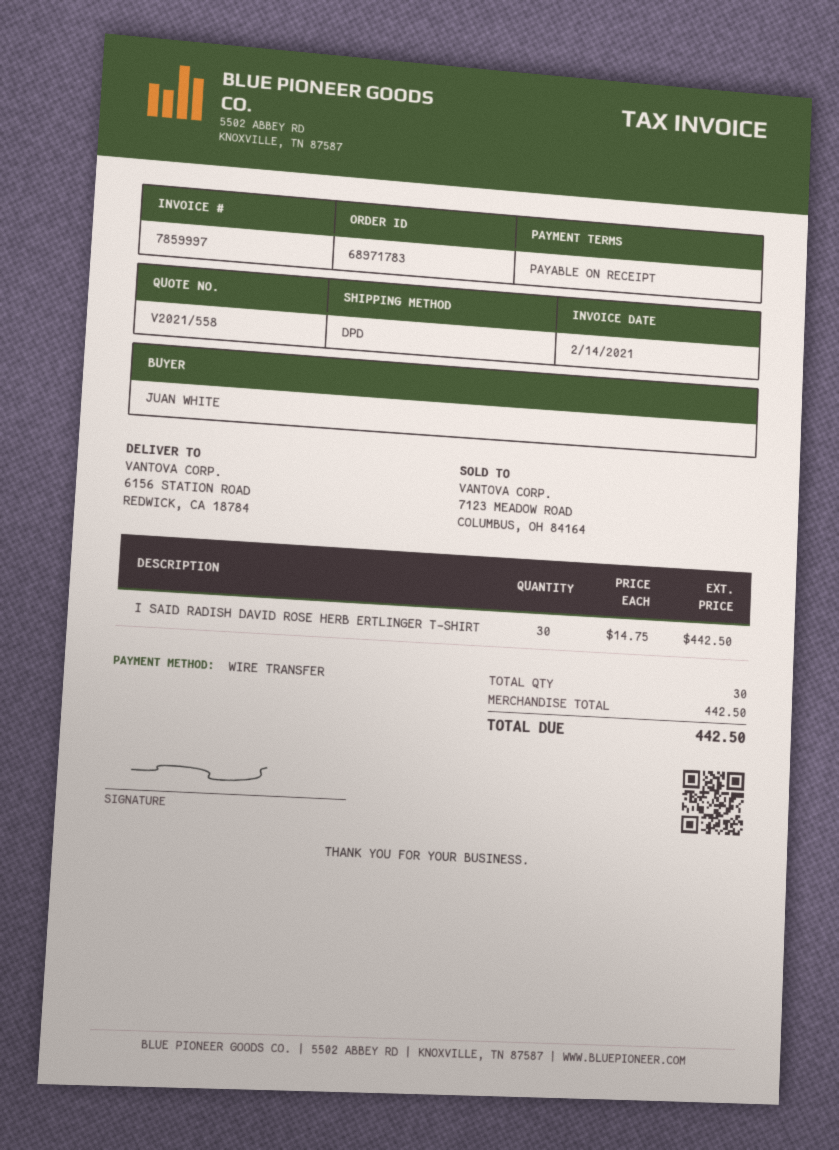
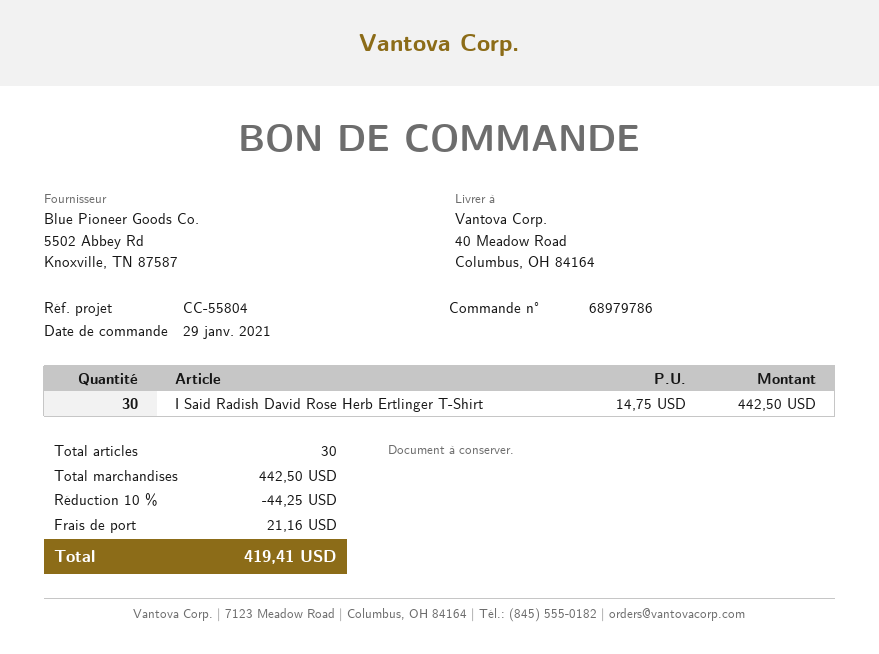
order number: 68971783 -> 68979786
ship to: 6156 STATION ROAD, REDWICK, CA 18784 -> 40 Meadow Road, Columbus, OH 84164
discount: none -> 10% = 44.25
shipping: none -> 21.16
total: 442.50 -> 419.41

